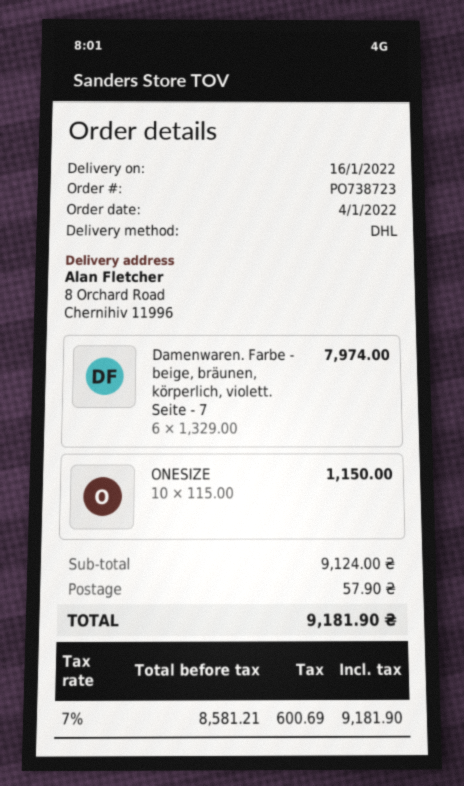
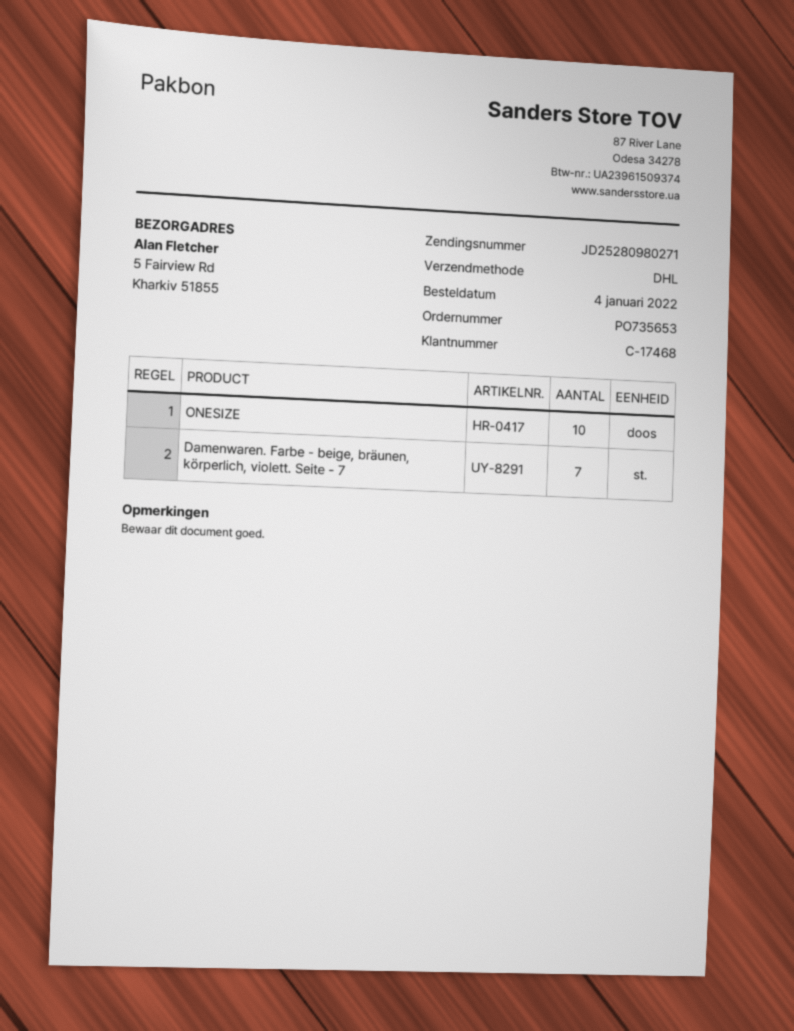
order number: PO738723 -> PO735653
ship to: 8 Orchard Road, Chernihiv 11996 -> 5 Fairview Rd, Kharkiv 51855
Damenwaren. Farbe - beige, bräunen, körperlich, violett. Seite - 7: 6 -> 7

